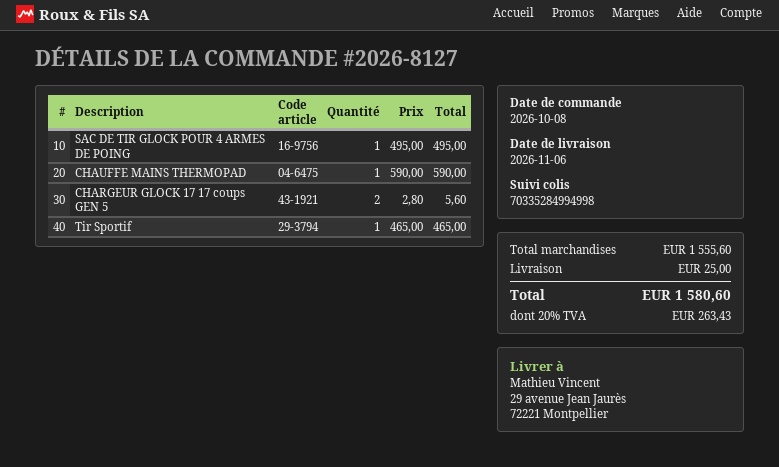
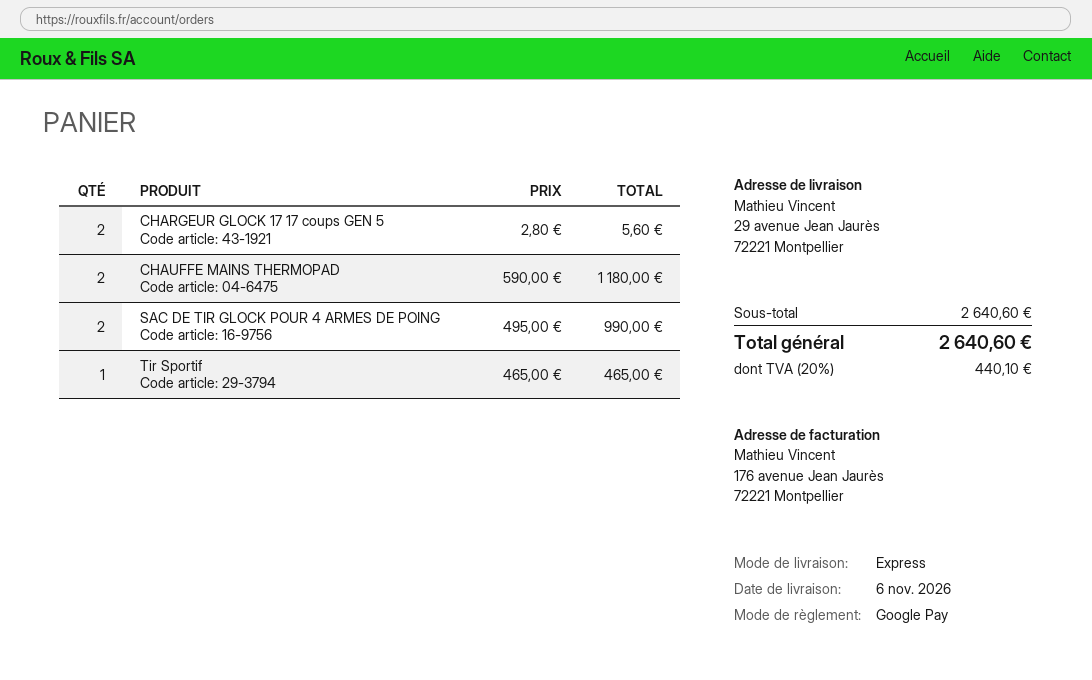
SAC DE TIR GLOCK POUR 4 ARMES DE POING: 1 x 495.00 = 495.00 -> 2 x 495.00 = 990.00
CHAUFFE MAINS THERMOPAD: 1 x 590.00 = 590.00 -> 2 x 590.00 = 1180.00
subtotal: 1555.60 -> 2640.60
shipping: 25.00 -> none
tax: 20% = 263.43 -> 20% = 440.10
total: 1580.60 -> 2640.60

